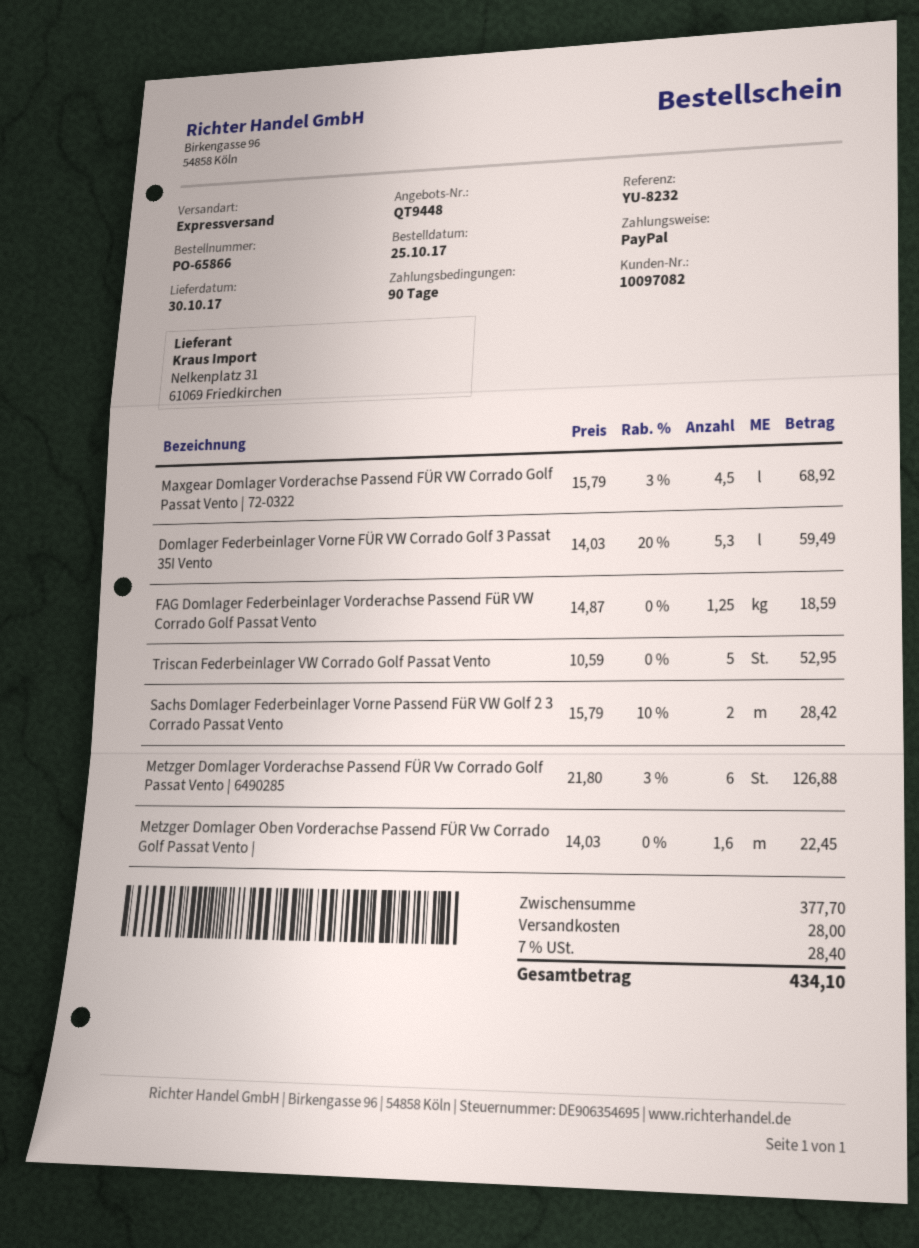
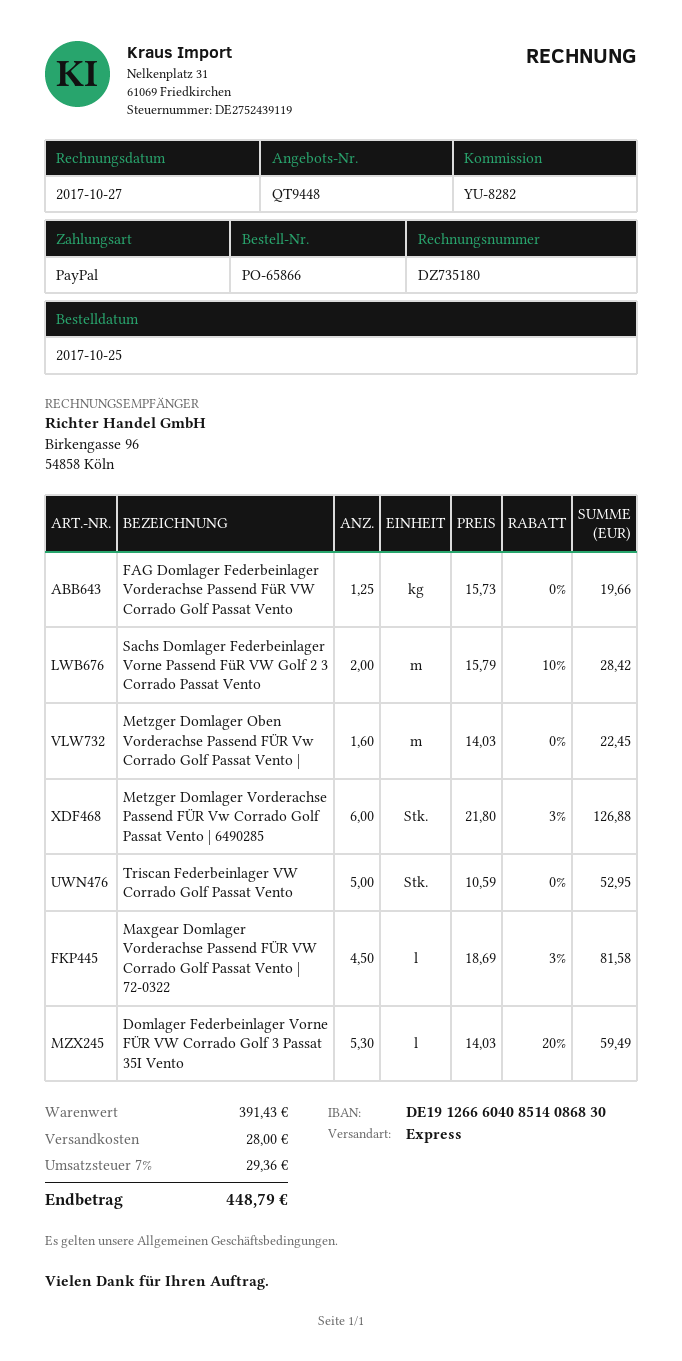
reference: YU-8232 -> YU-8282
Maxgear Domlager Vorderachse Passend FÜR VW Corrado Golf Passat Vento | 72-0322: 4.5 x 15.79 - 3% = 68.92 -> 4.5 x 18.69 - 3% = 81.58
FAG Domlager Federbeinlager Vorderachse Passend FüR VW Corrado Golf Passat Vento: 1.25 x 14.87 = 18.59 -> 1.25 x 15.73 = 19.66
subtotal: 377.70 -> 391.43
tax: 7% = 28.40 -> 7% = 29.36
total: 434.10 -> 448.79

